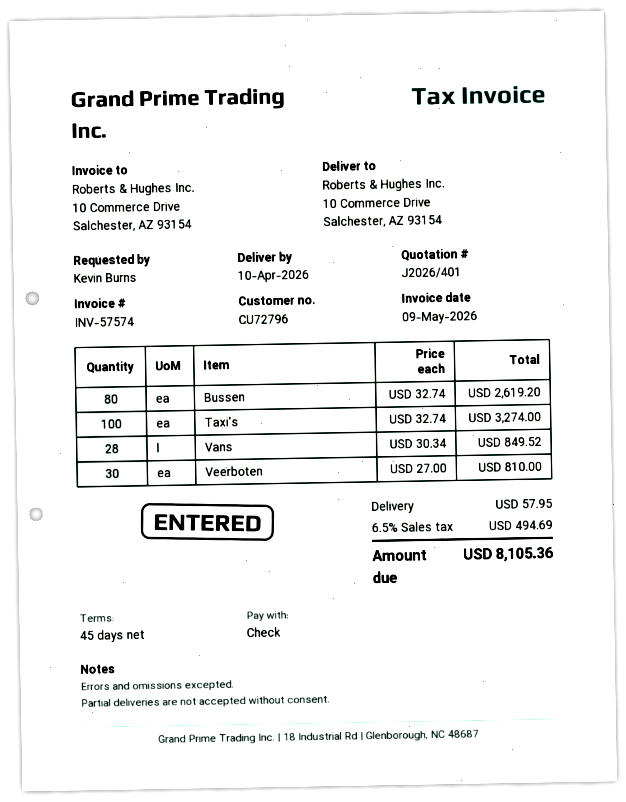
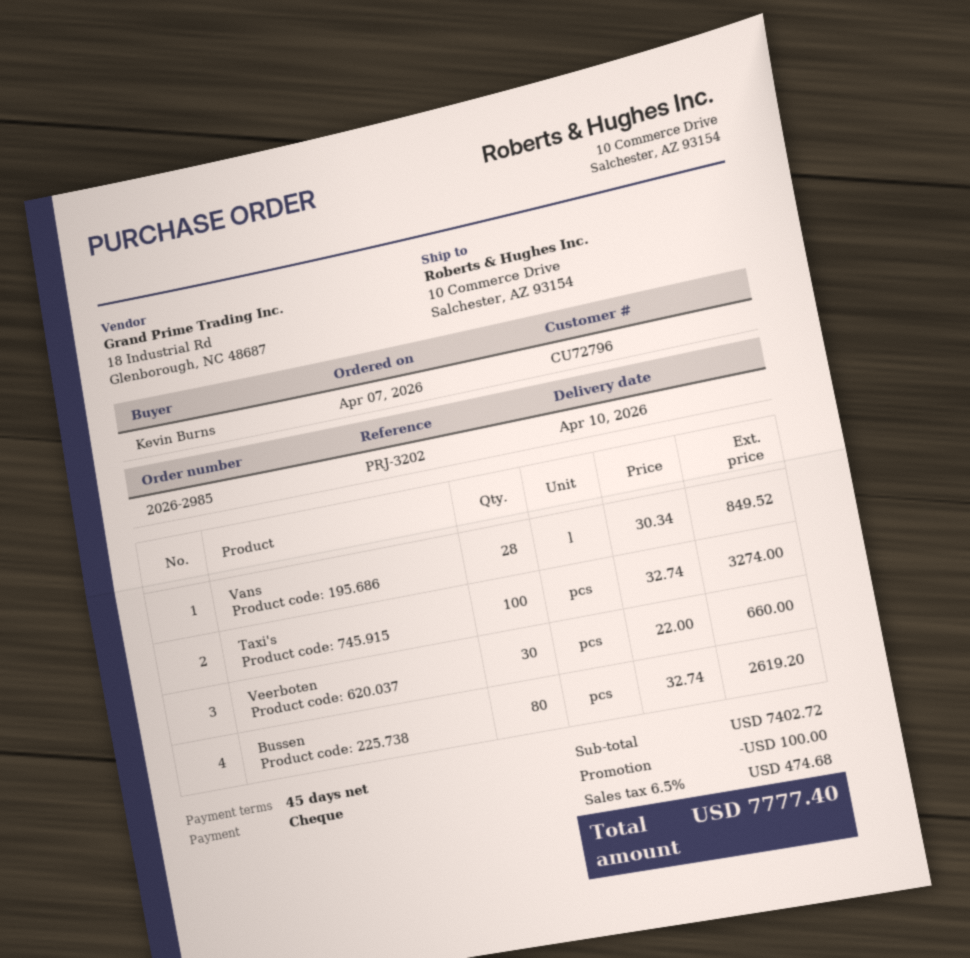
Veerboten: 30 x 27.00 = 810.00 -> 30 x 22.00 = 660.00
discount: none -> 100.00
shipping: 57.95 -> none
tax: 6.5% = 494.69 -> 6.5% = 474.68
total: 8105.36 -> 7777.40

